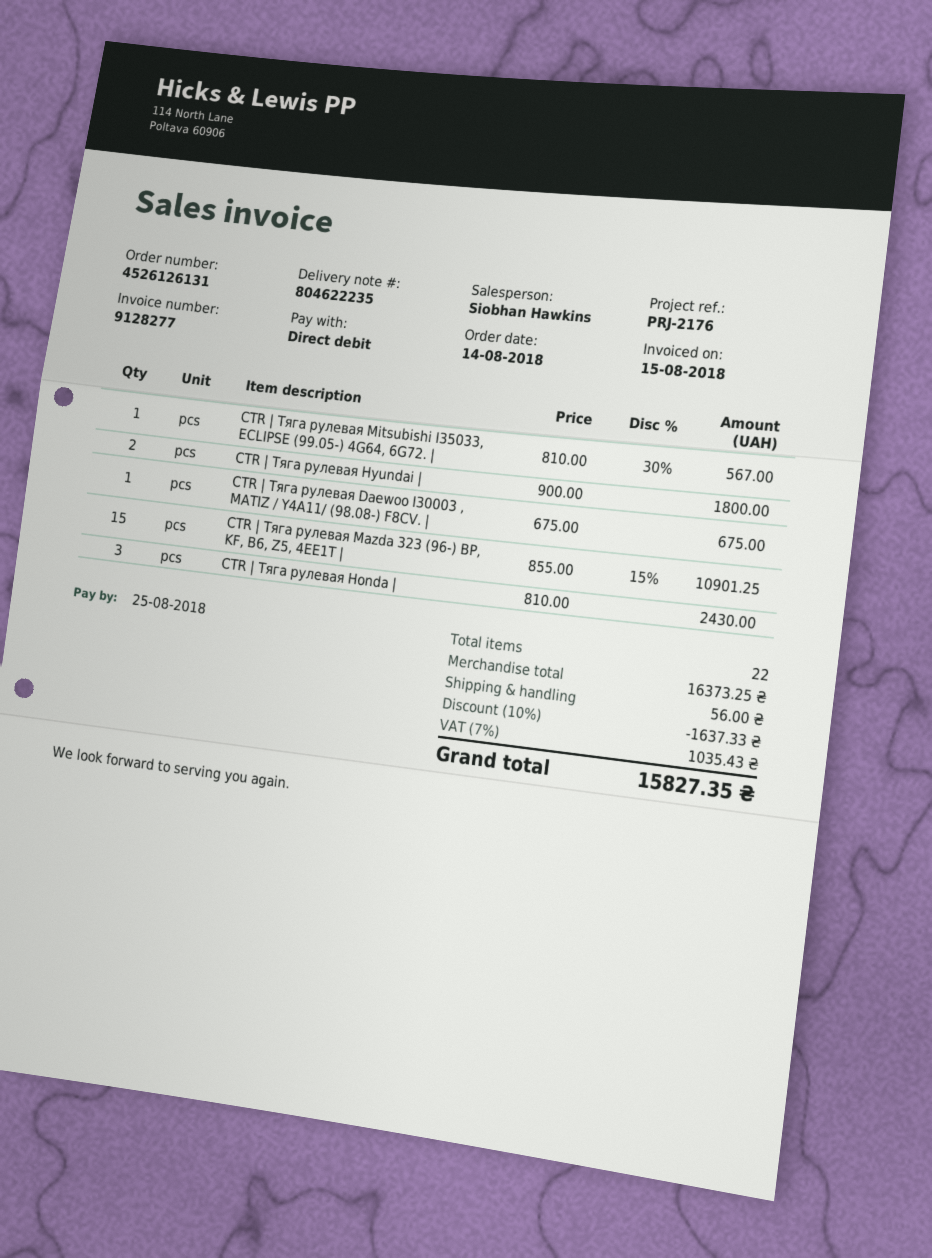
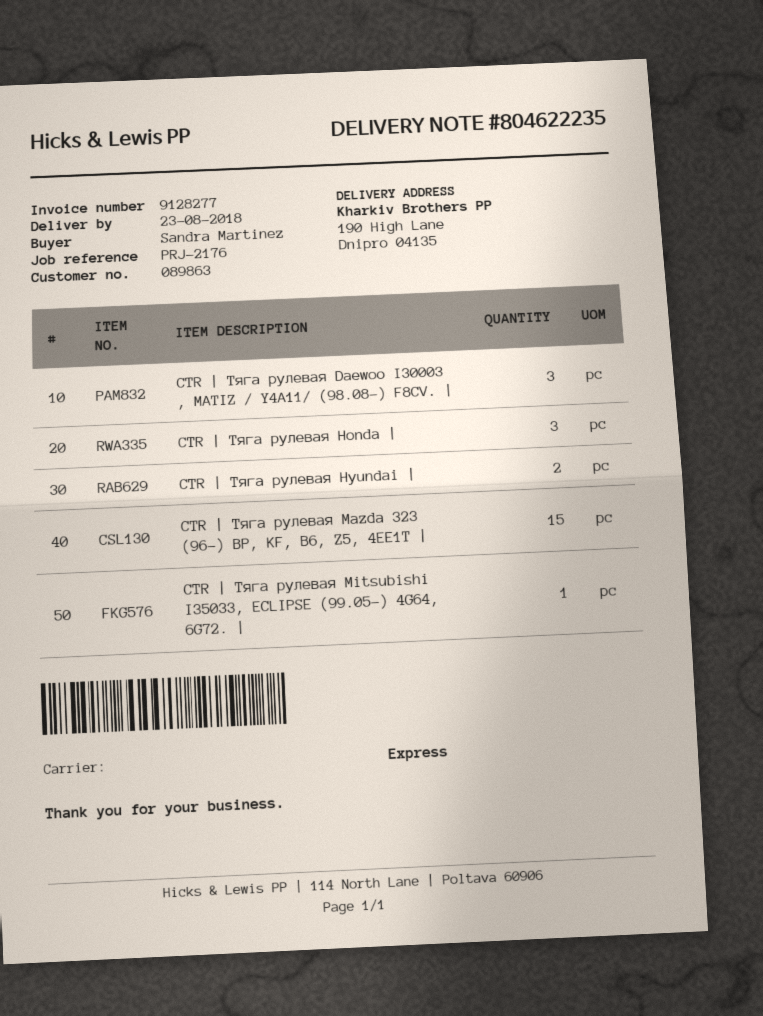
CTR | Тяга рулевая Daewoo I30003 , MATIZ / Y4A11/ (98.08-) F8CV. |: 1 -> 3

